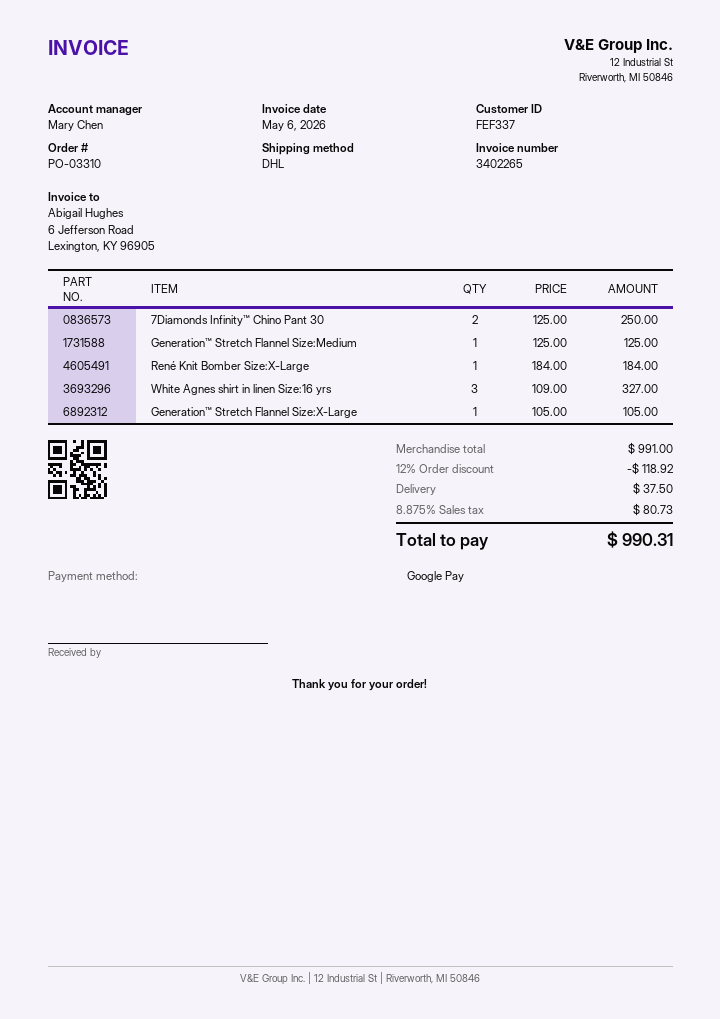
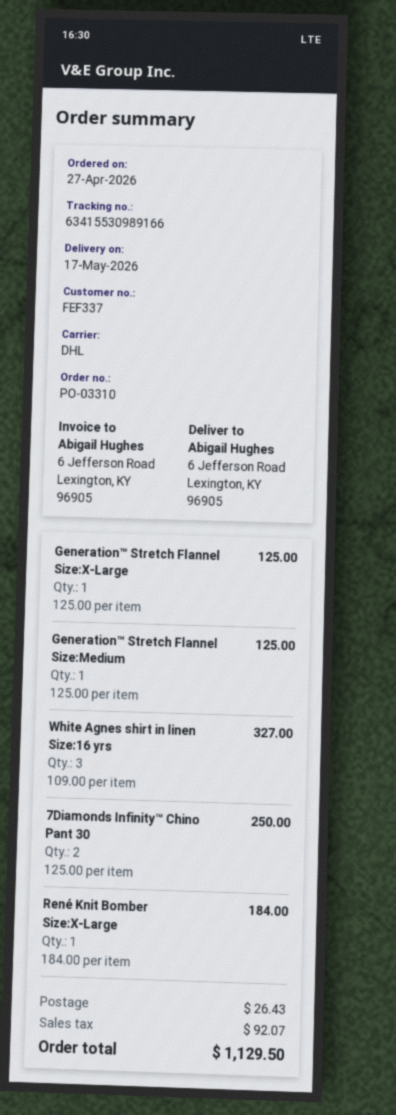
Generation™ Stretch Flannel Size:X-Large: 1 x 105.00 = 105.00 -> 1 x 125.00 = 125.00
discount: 12% = 118.92 -> none
shipping: 37.50 -> 26.43
tax: 80.73 -> 92.07
total: 990.31 -> 1129.50

